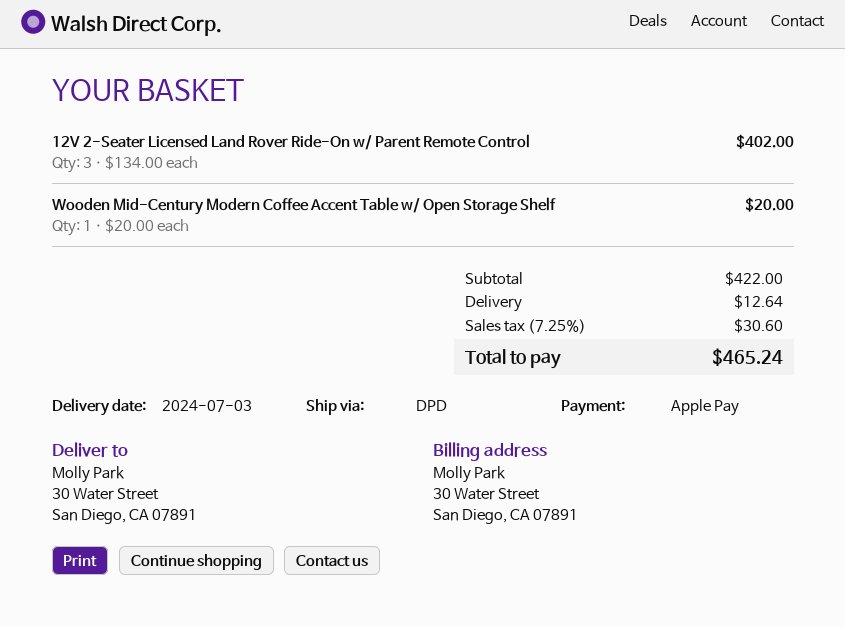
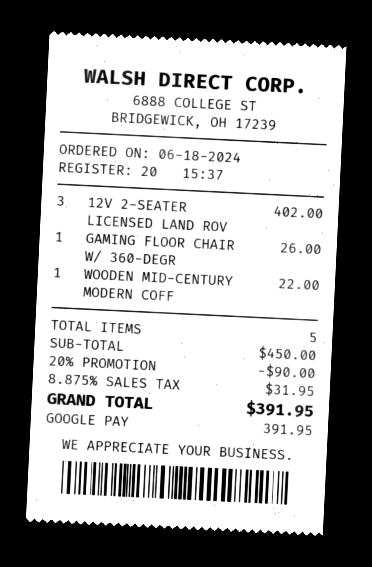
payment method: Apple Pay -> Google Pay
Wooden Mid-Century Modern Coffee Accent Table w/ Open Storage Shelf: 1 for 20.00 -> 1 for 22.00
GAMING FLOOR CHAIR W/ 360-DEGR: none -> 1 for 26.00
subtotal: 422.00 -> 450.00
discount: none -> 20% = 90.00
shipping: 12.64 -> none
tax: 7.25% = 30.60 -> 8.875% = 31.95
total: 465.24 -> 391.95

